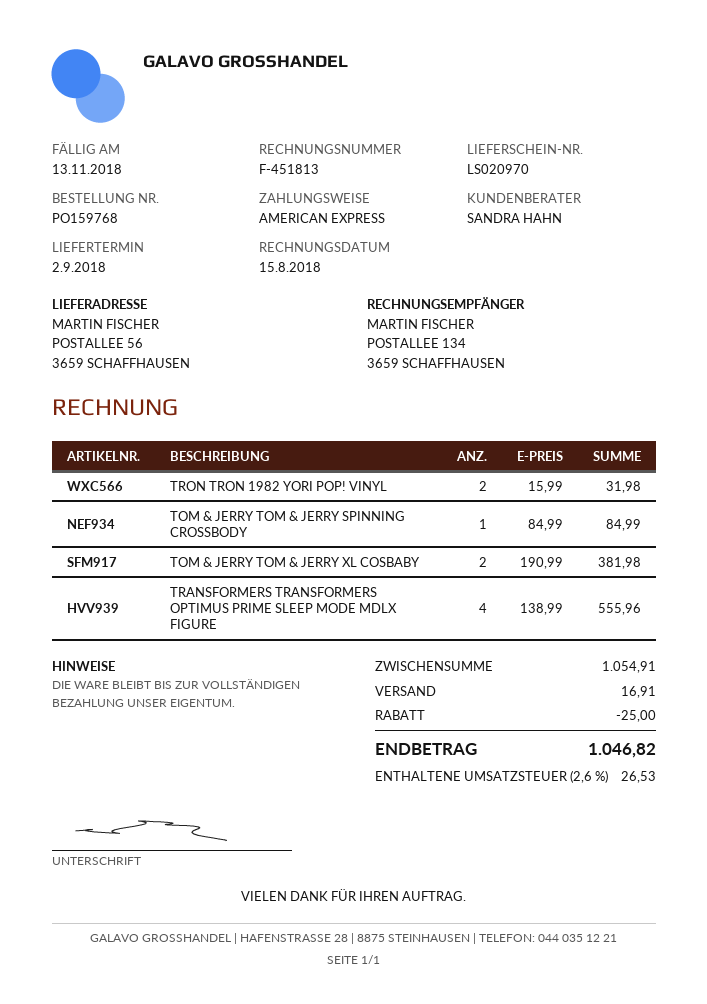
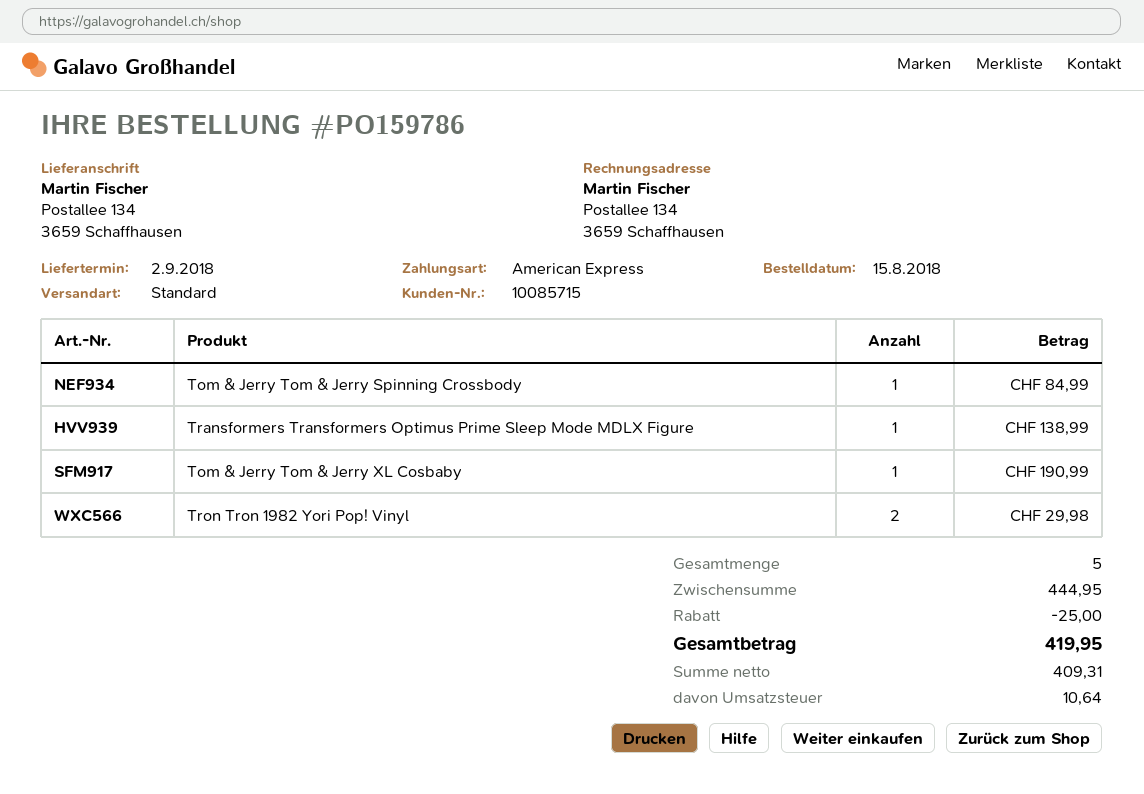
order number: PO159768 -> PO159786
ship to: POSTALLEE 56, 3659 SCHAFFHAUSEN -> Postallee 134, 3659 Schaffhausen
TRON TRON 1982 YORI POP! VINYL: 2 for 31.98 -> 2 for 29.98
TOM & JERRY TOM & JERRY XL COSBABY: 2 for 381.98 -> 1 for 190.99
TRANSFORMERS TRANSFORMERS OPTIMUS PRIME SLEEP MODE MDLX FIGURE: 4 for 555.96 -> 1 for 138.99
subtotal: 1054.91 -> 444.95
shipping: 16.91 -> none
tax: 26.53 -> 10.64
total: 1046.82 -> 419.95

